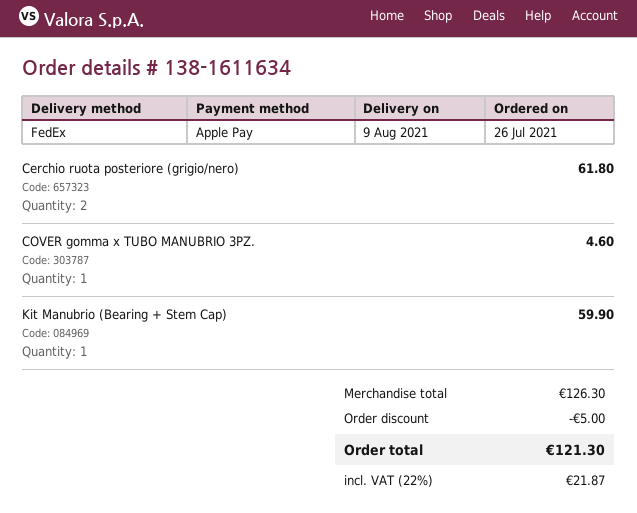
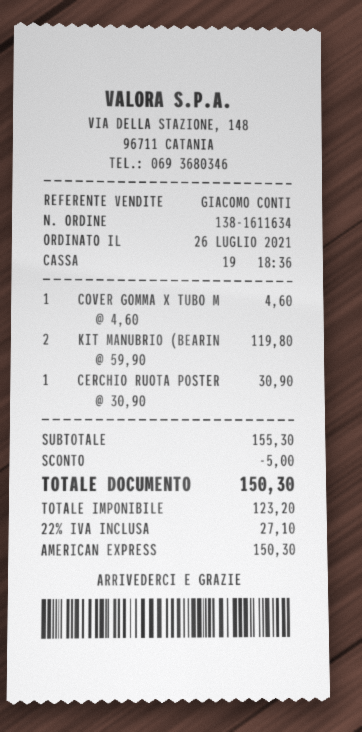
payment method: Apple Pay -> American Express
Cerchio ruota posteriore (grigio/nero): 2 for 61.80 -> 1 for 30.90
Kit Manubrio (Bearing + Stem Cap): 1 for 59.90 -> 2 for 119.80
subtotal: 126.30 -> 155.30
tax: 22% = 21.87 -> 22% = 27.10
total: 121.30 -> 150.30

